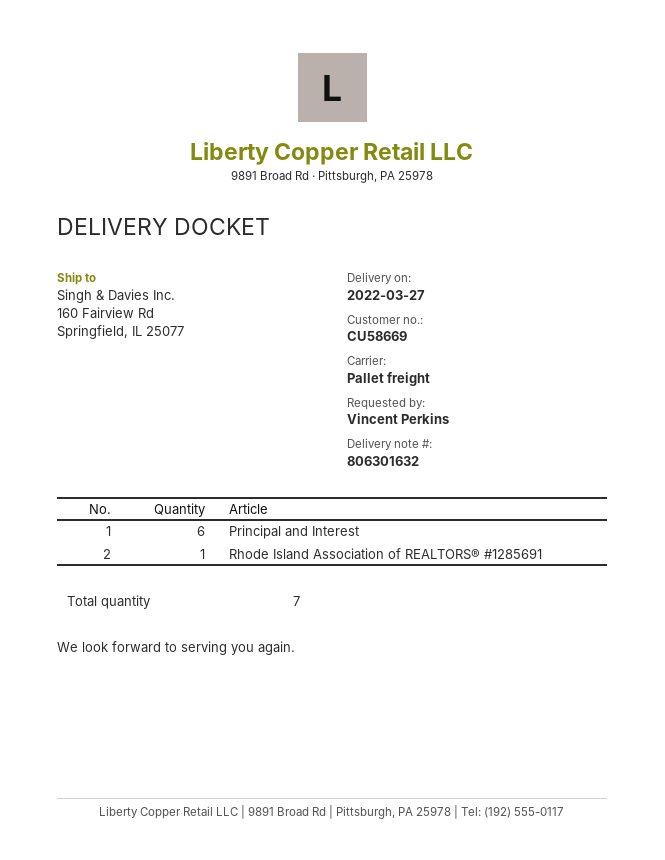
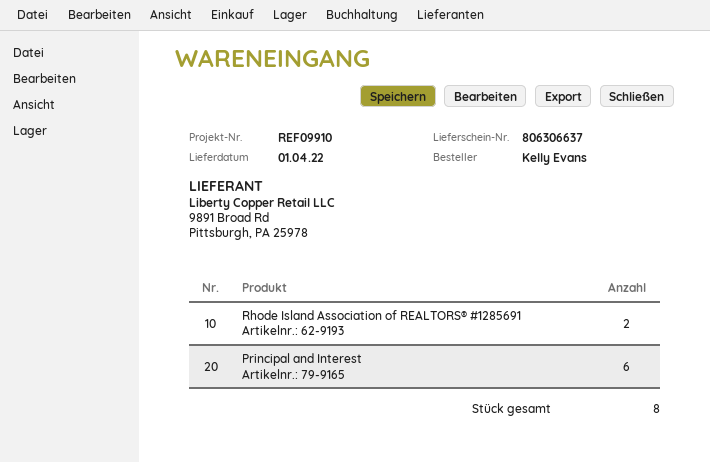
delivery note number: 806301632 -> 806306637
delivery date: 2022-03-27 -> 2022-04-01
ordered by: Vincent Perkins -> Kelly Evans
Rhode Island Association of REALTORS® #1285691: 1 -> 2
total quantity: 7 -> 8

